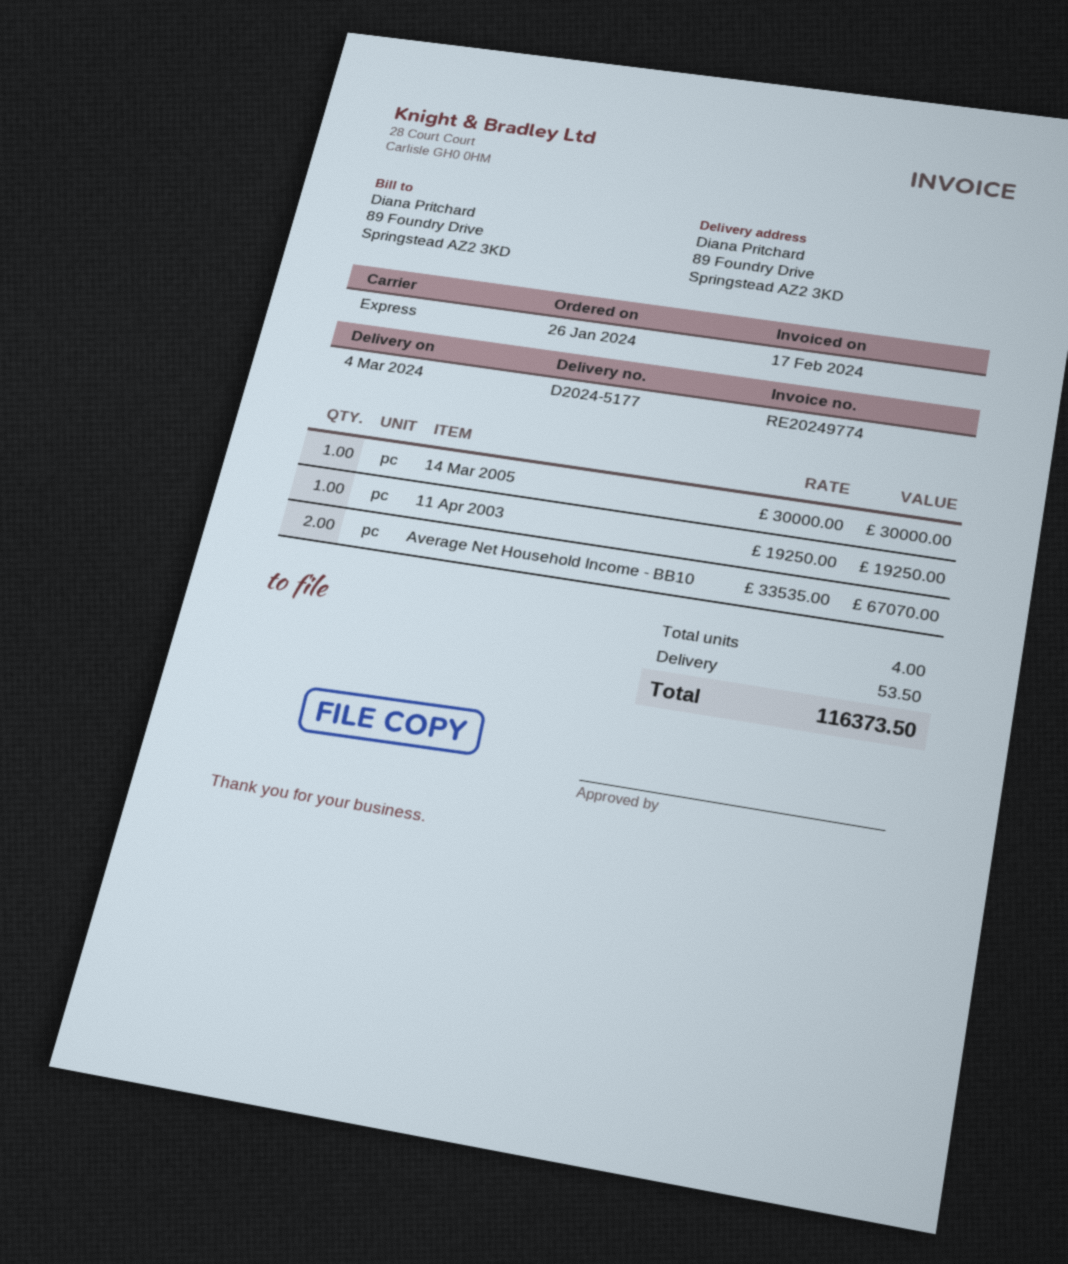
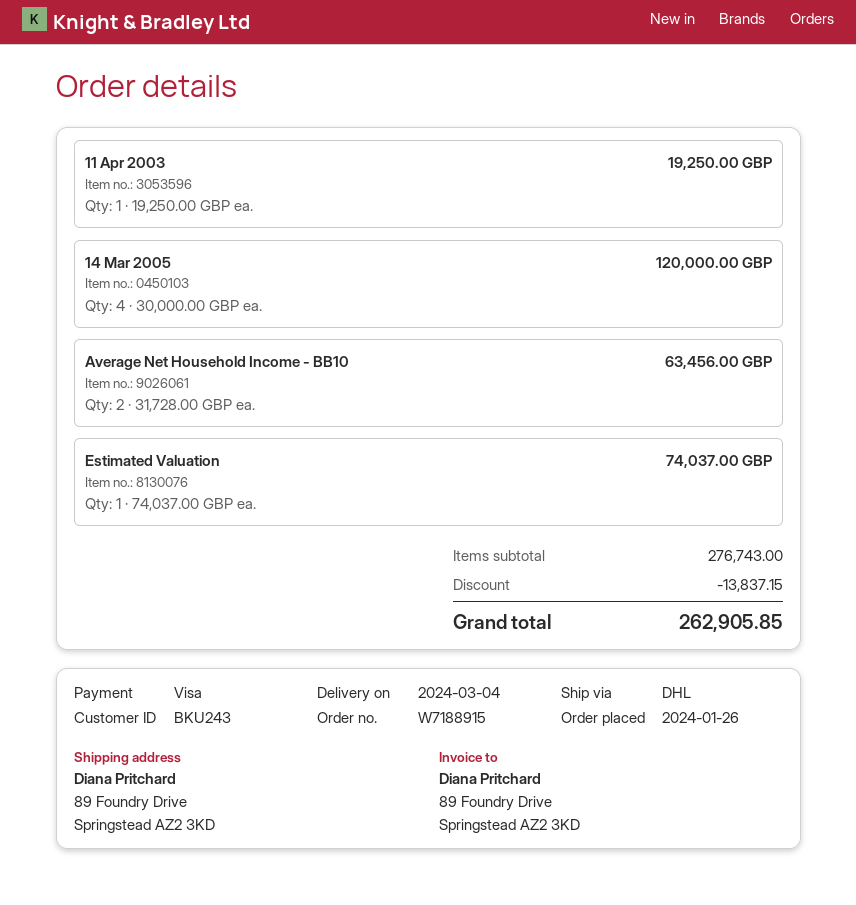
shipping method: express -> DHL
14 Mar 2005: 1 x 30000.00 = 30000.00 -> 4 x 30000.00 = 120000.00
Average Net Household Income - BB10: 2 x 33535.00 = 67070.00 -> 2 x 31728.00 = 63456.00
Estimated Valuation: none -> 1 x 74037.00 = 74037.00
discount: none -> 13837.15
shipping: 53.50 -> none
total: 116373.50 -> 262905.85

